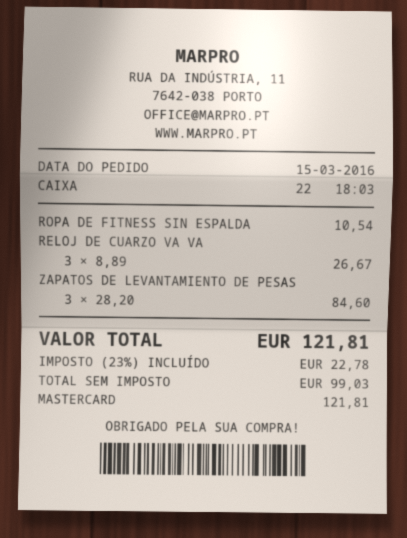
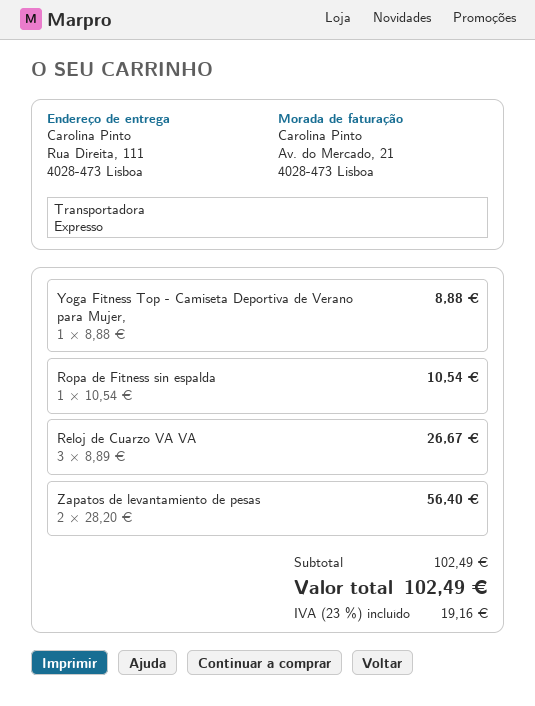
ZAPATOS DE LEVANTAMIENTO DE PESAS: 3 x 28.20 = 84.60 -> 2 x 28.20 = 56.40
Yoga Fitness Top - Camiseta Deportiva de Verano para Mujer,: none -> 1 x 8.88 = 8.88
tax: 23% = 22.78 -> 23% = 19.16
total: 121.81 -> 102.49

